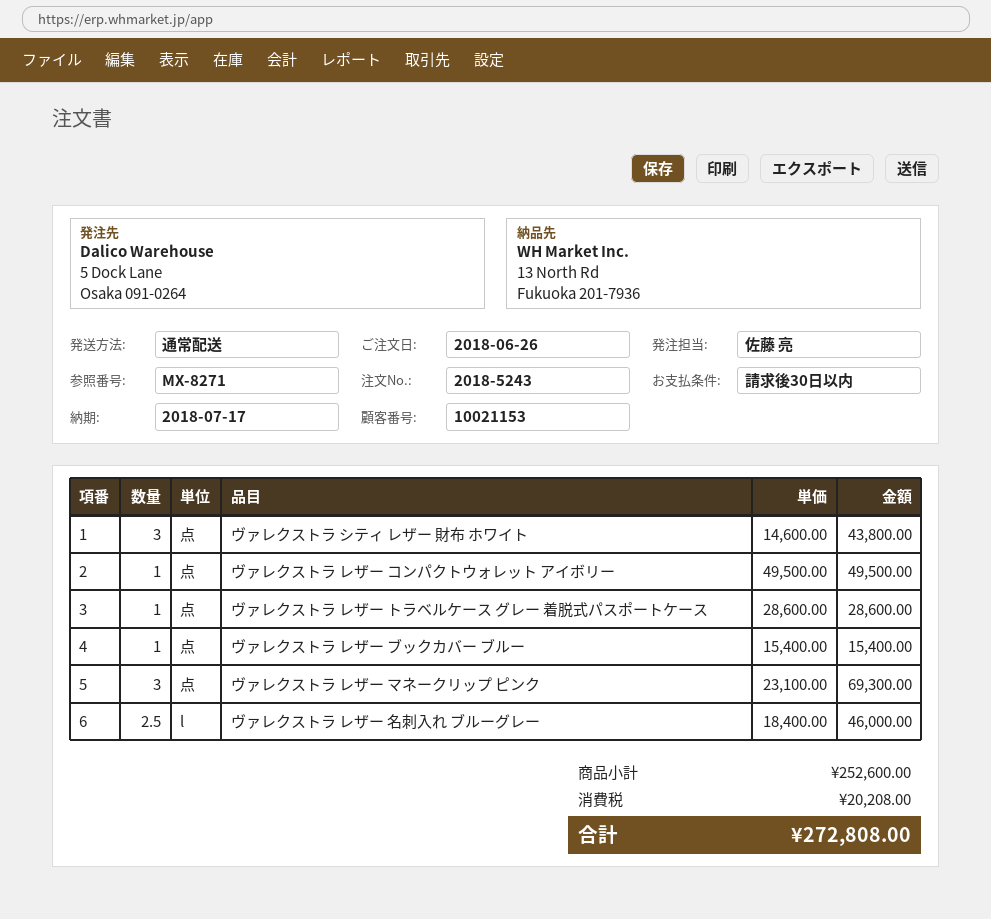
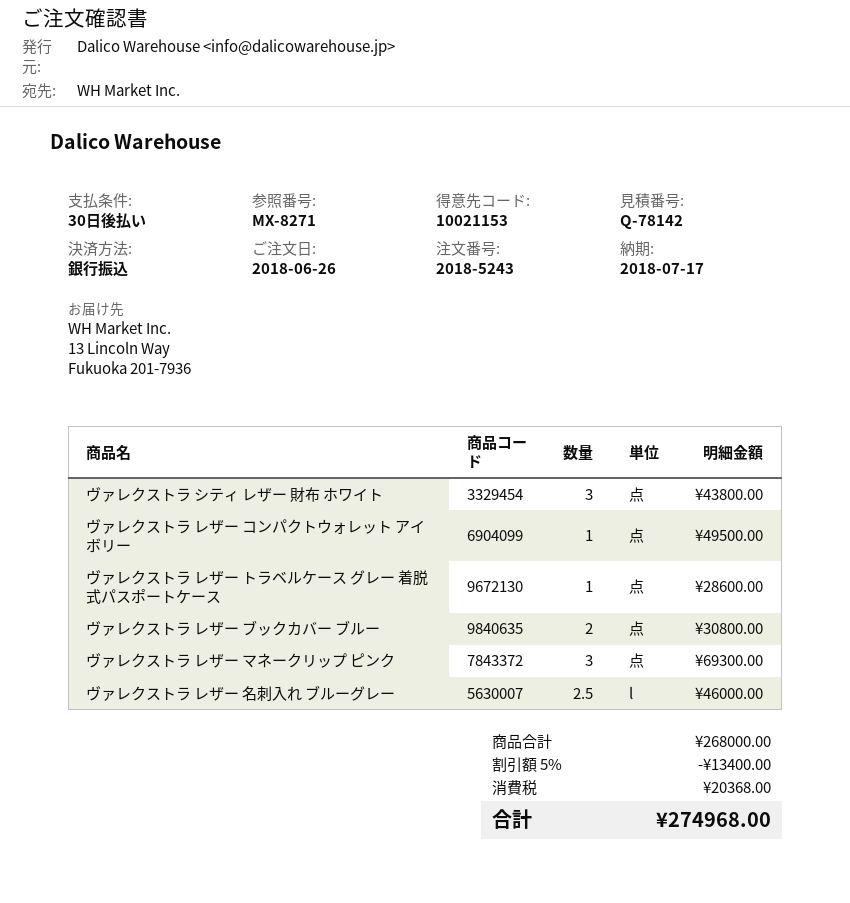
ship to: 13 North Rd, Fukuoka 201-7936 -> 13 Lincoln Way, Fukuoka 201-7936
ヴァレクストラ レザー ブックカバー ブルー: 1 for 15400.00 -> 2 for 30800.00
subtotal: 252600.00 -> 268000.00
discount: none -> 5% = 13400.00
tax: 20208.00 -> 20368.00
total: 272808.00 -> 274968.00

